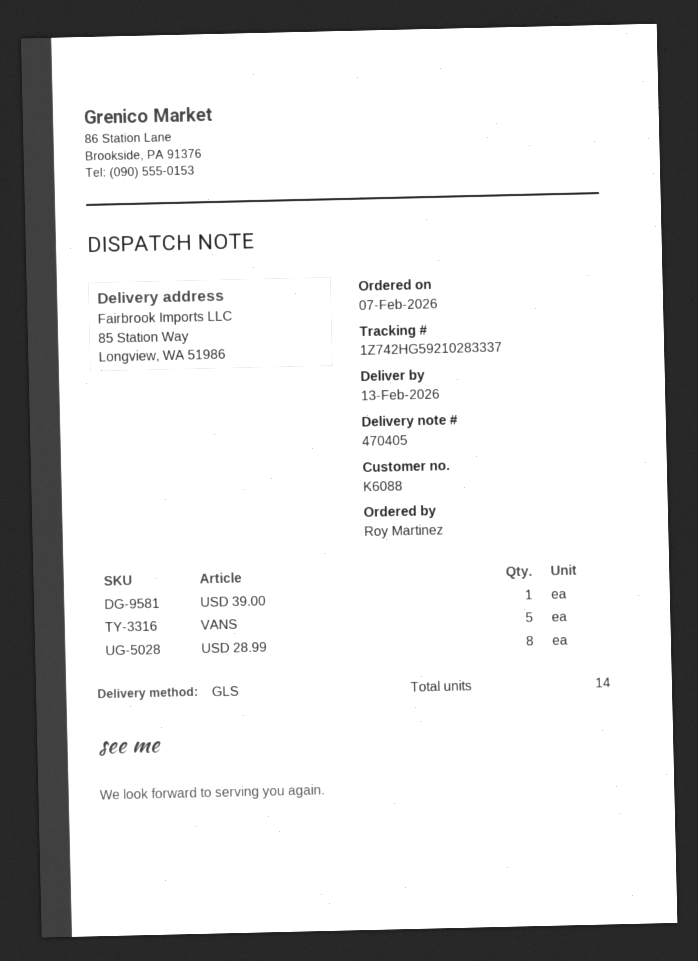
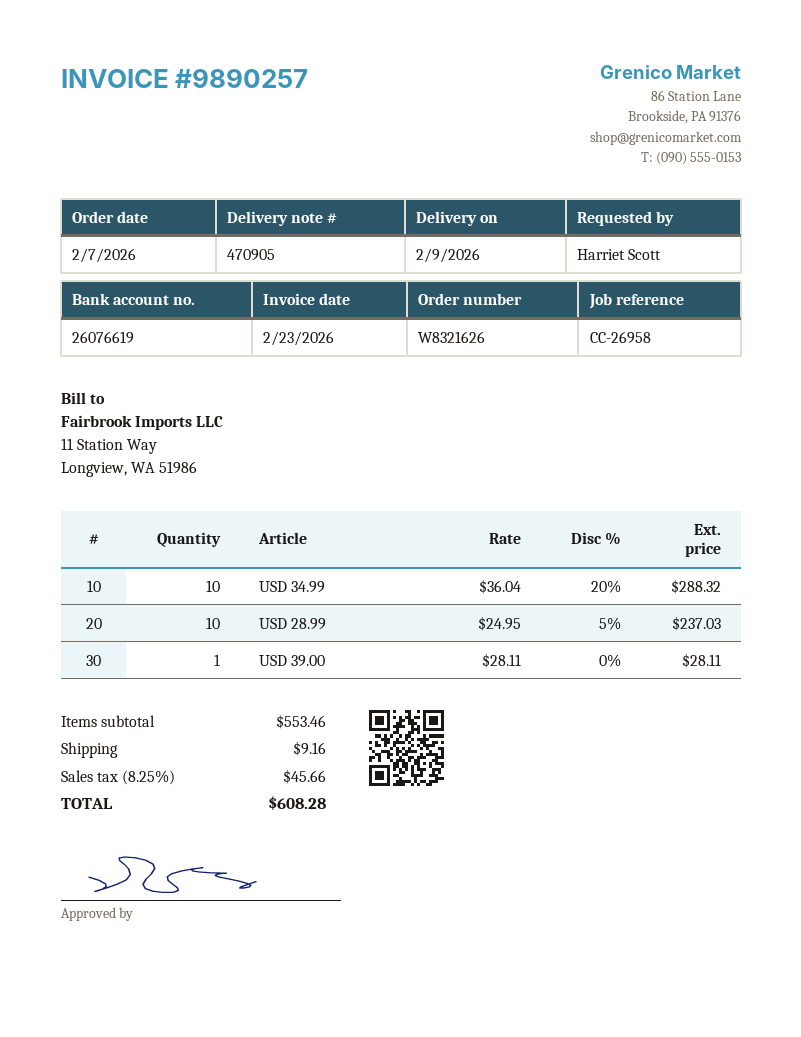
delivery note number: 470405 -> 470905
delivery date: 2026-02-13 -> 2026-02-09
ordered by: Roy Martinez -> Harriet Scott
VANS: 5 -> none
USD 28.99: 8 -> 10
USD 34.99: none -> 10

